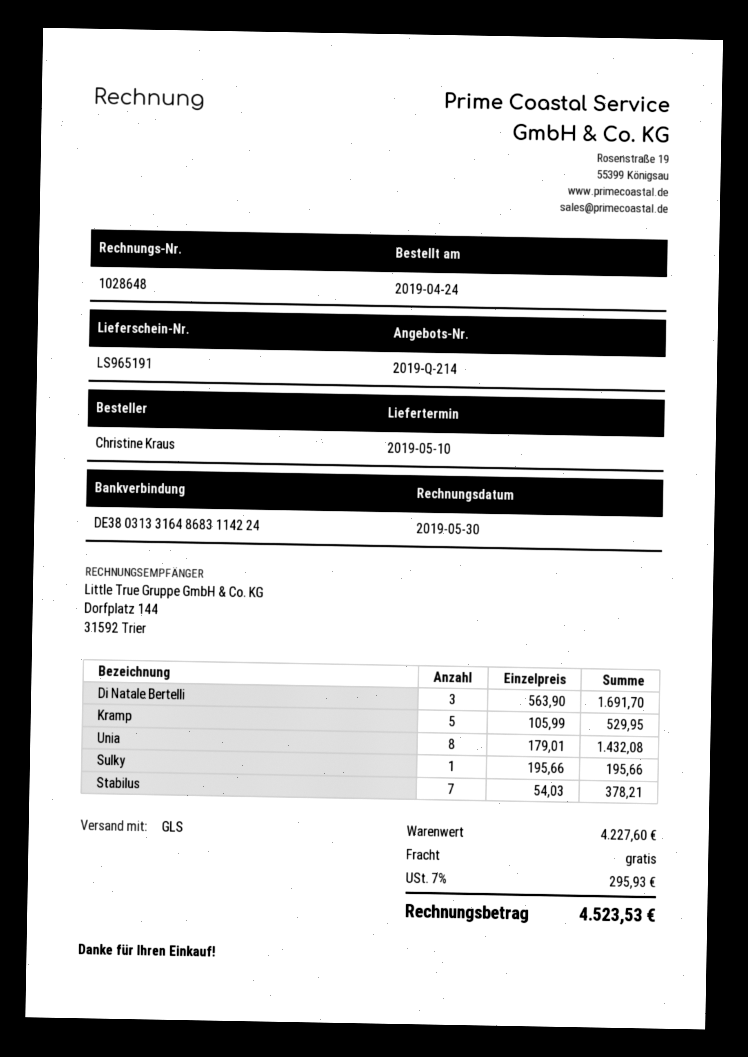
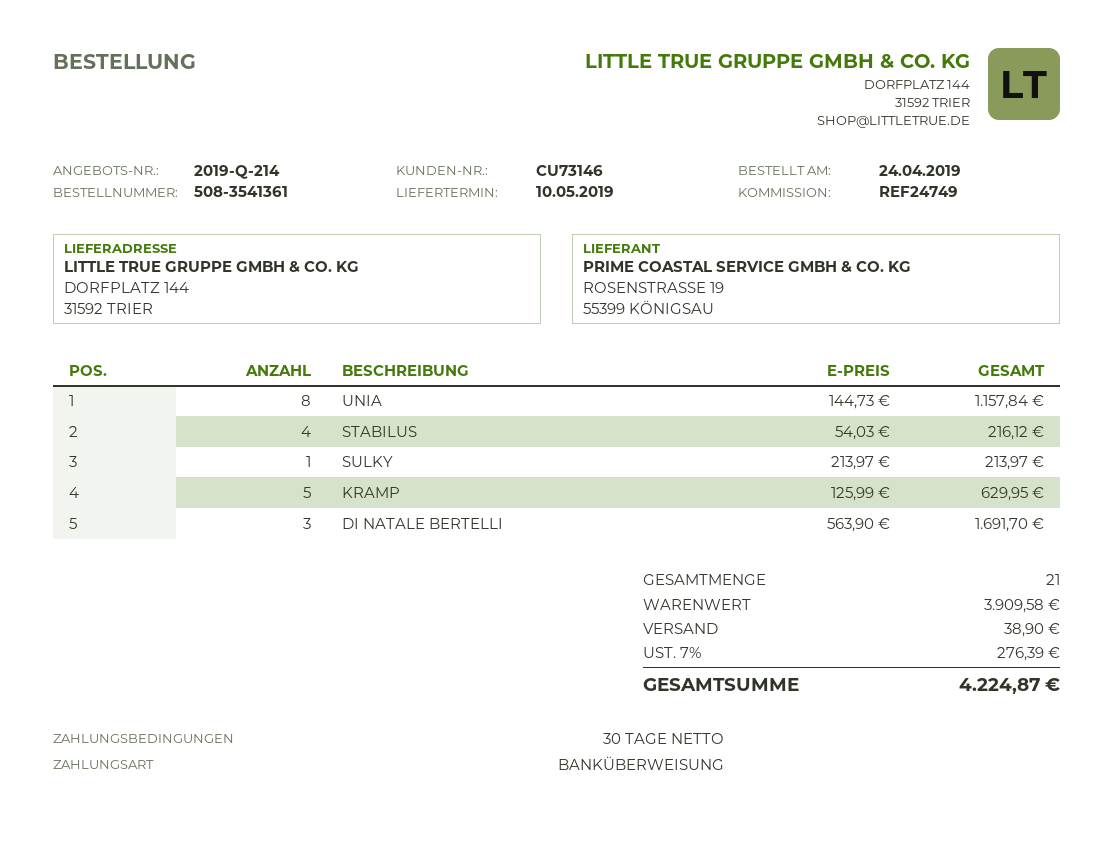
Kramp: 5 x 105.99 = 529.95 -> 5 x 125.99 = 629.95
Unia: 8 x 179.01 = 1432.08 -> 8 x 144.73 = 1157.84
Sulky: 1 x 195.66 = 195.66 -> 1 x 213.97 = 213.97
Stabilus: 7 x 54.03 = 378.21 -> 4 x 54.03 = 216.12
subtotal: 4227.60 -> 3909.58
shipping: 0.00 -> 38.90
tax: 7% = 295.93 -> 7% = 276.39
total: 4523.53 -> 4224.87

